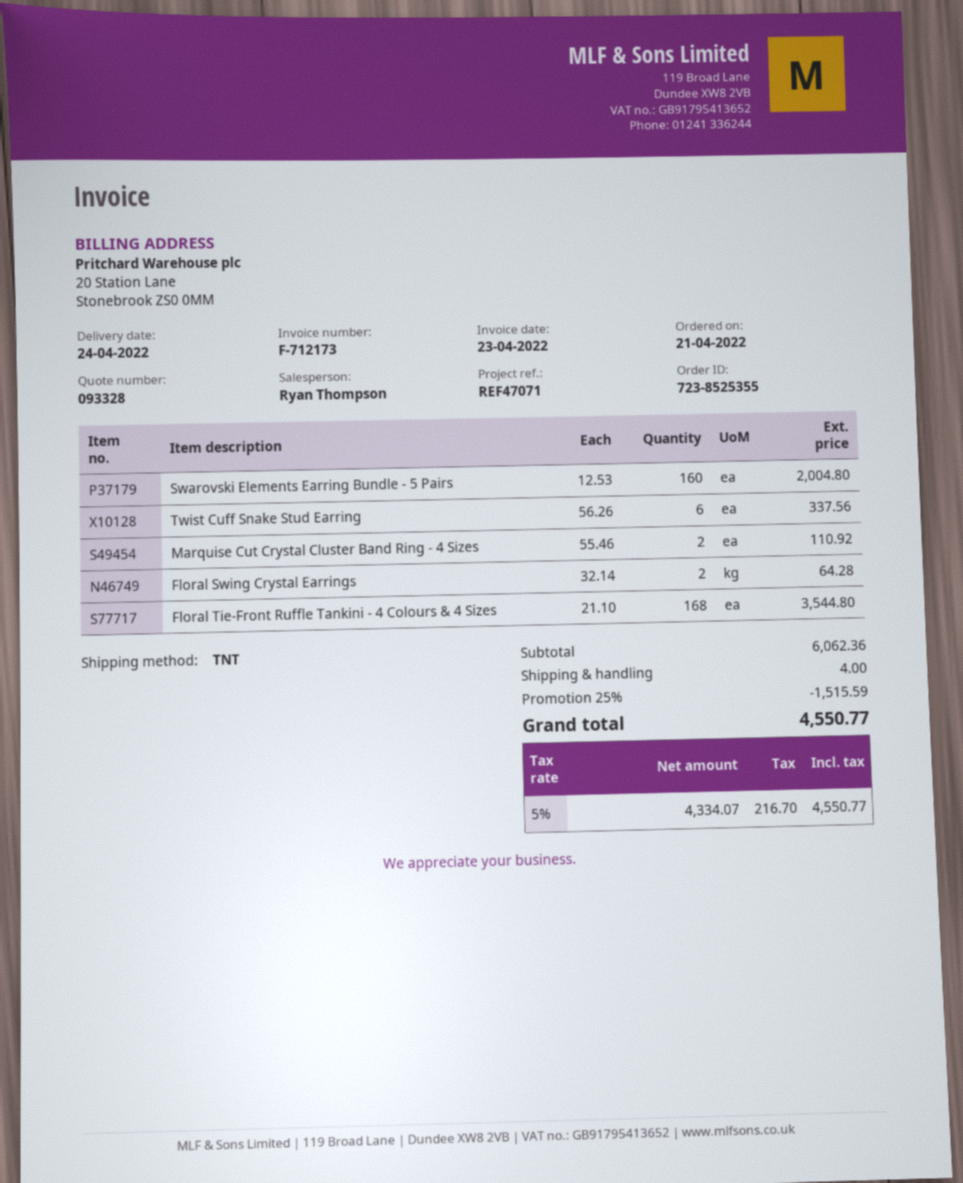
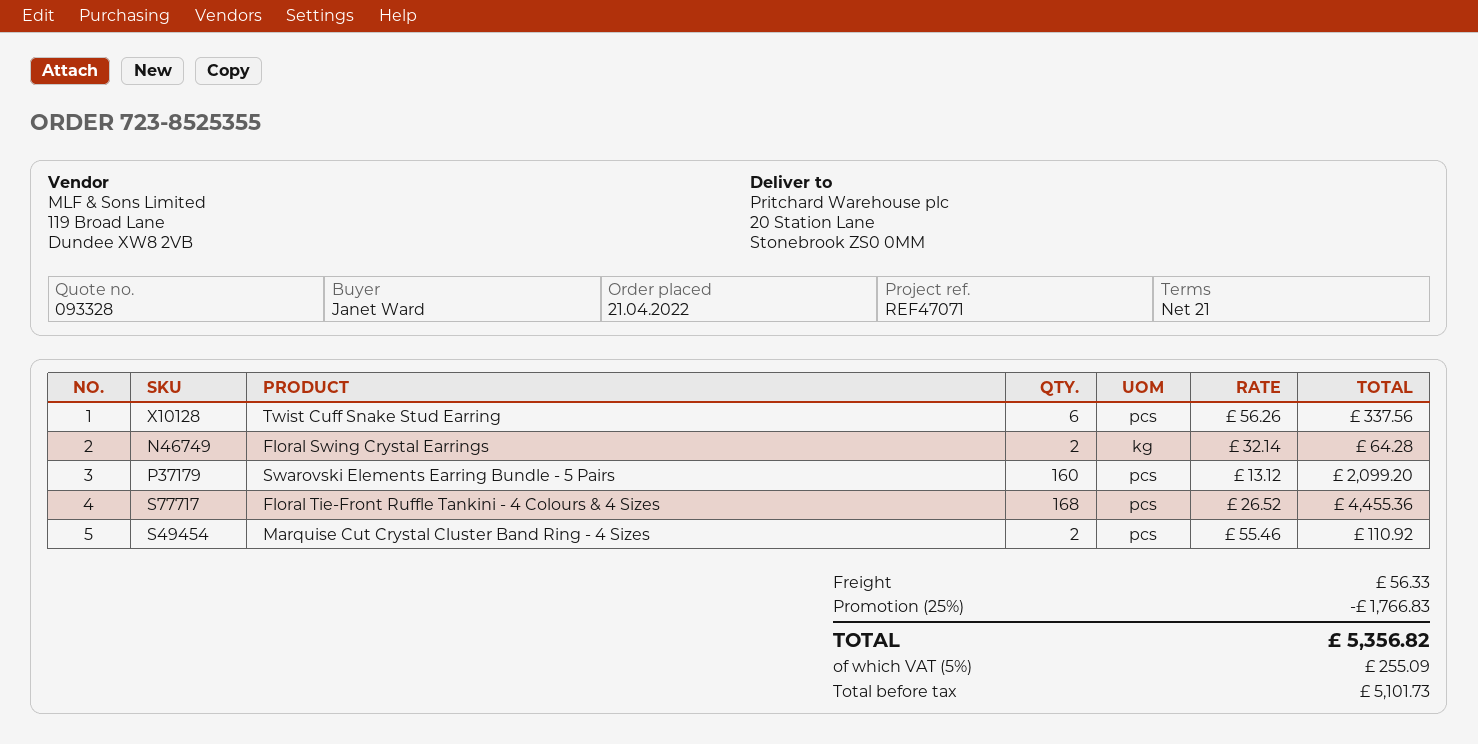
Swarovski Elements Earring Bundle - 5 Pairs: 160 x 12.53 = 2004.80 -> 160 x 13.12 = 2099.20
Floral Tie-Front Ruffle Tankini - 4 Colours & 4 Sizes: 168 x 21.10 = 3544.80 -> 168 x 26.52 = 4455.36
discount: 25% = 1515.59 -> 25% = 1766.83
shipping: 4.00 -> 56.33
net: 4334.07 -> 5101.73
tax: 5% = 216.70 -> 5% = 255.09
total: 4550.77 -> 5356.82

